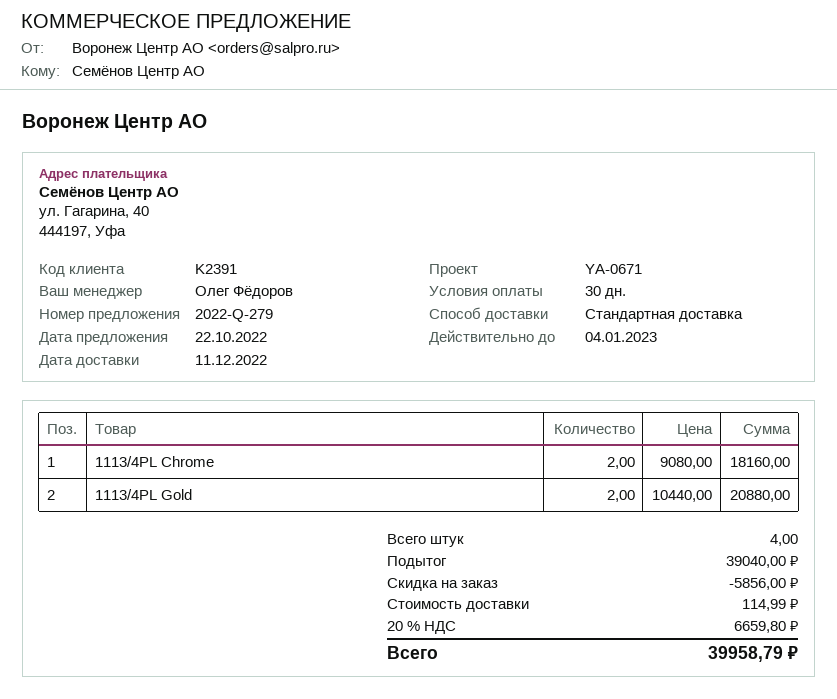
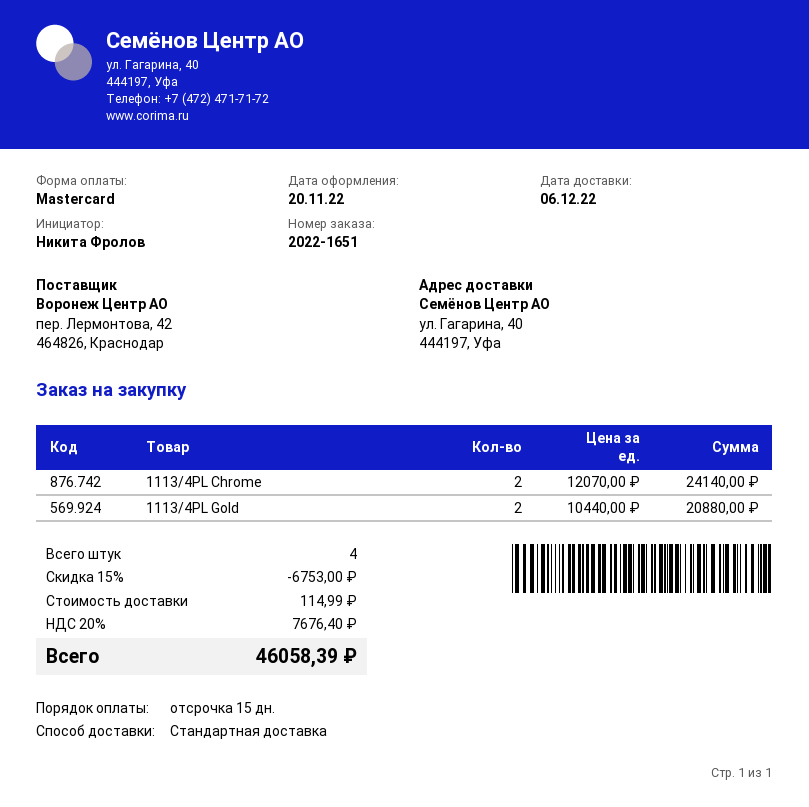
delivery date: 2022-12-11 -> 2022-12-06
payment terms: 30 days -> 15 days
1113/4PL Chrome: 2 x 9080.00 = 18160.00 -> 2 x 12070.00 = 24140.00
discount: 5856.00 -> 6753.00
tax: 20% = 6659.80 -> 20% = 7676.40
total: 39958.79 -> 46058.39

